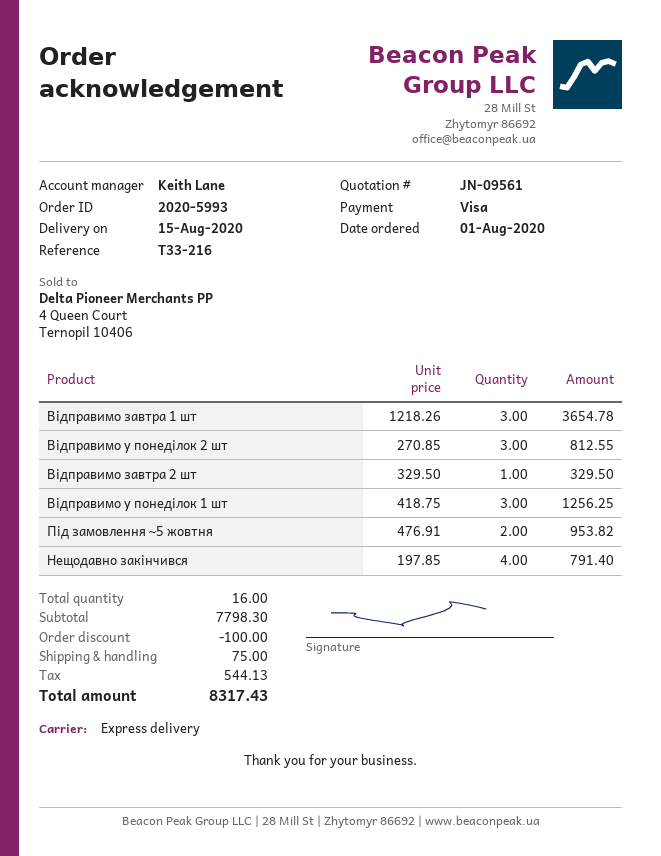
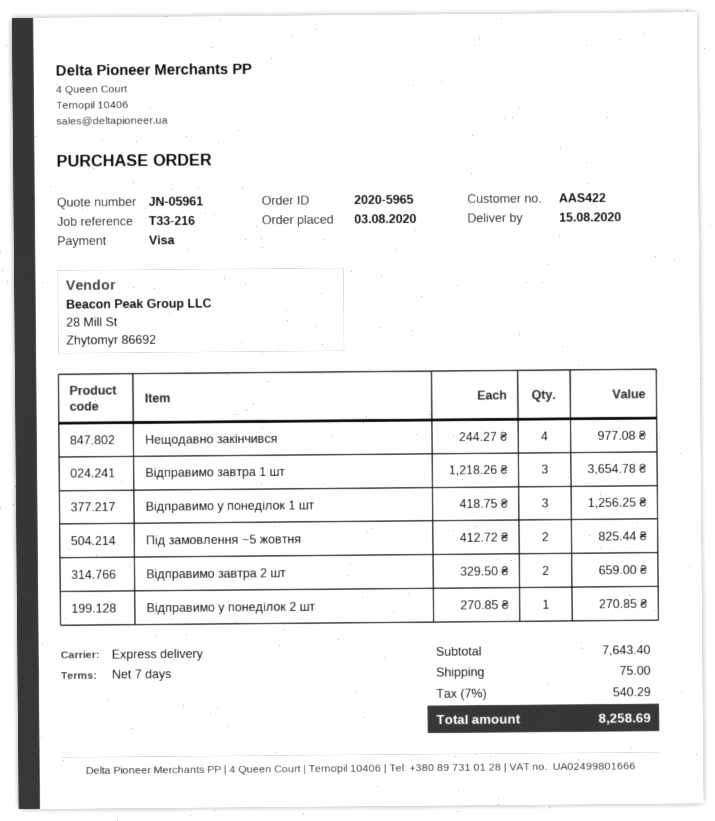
quote number: JN-09561 -> JN-05961
order number: 2020-5993 -> 2020-5965
order date: 2020-08-01 -> 2020-08-03
Відправимо у понеділок 2 шт: 3 x 270.85 = 812.55 -> 1 x 270.85 = 270.85
Відправимо завтра 2 шт: 1 x 329.50 = 329.50 -> 2 x 329.50 = 659.00
Під замовлення ~5 жовтня: 2 x 476.91 = 953.82 -> 2 x 412.72 = 825.44
Нещодавно закінчився: 4 x 197.85 = 791.40 -> 4 x 244.27 = 977.08
subtotal: 7798.30 -> 7643.40
discount: 100.00 -> none
tax: 544.13 -> 540.29
total: 8317.43 -> 8258.69

